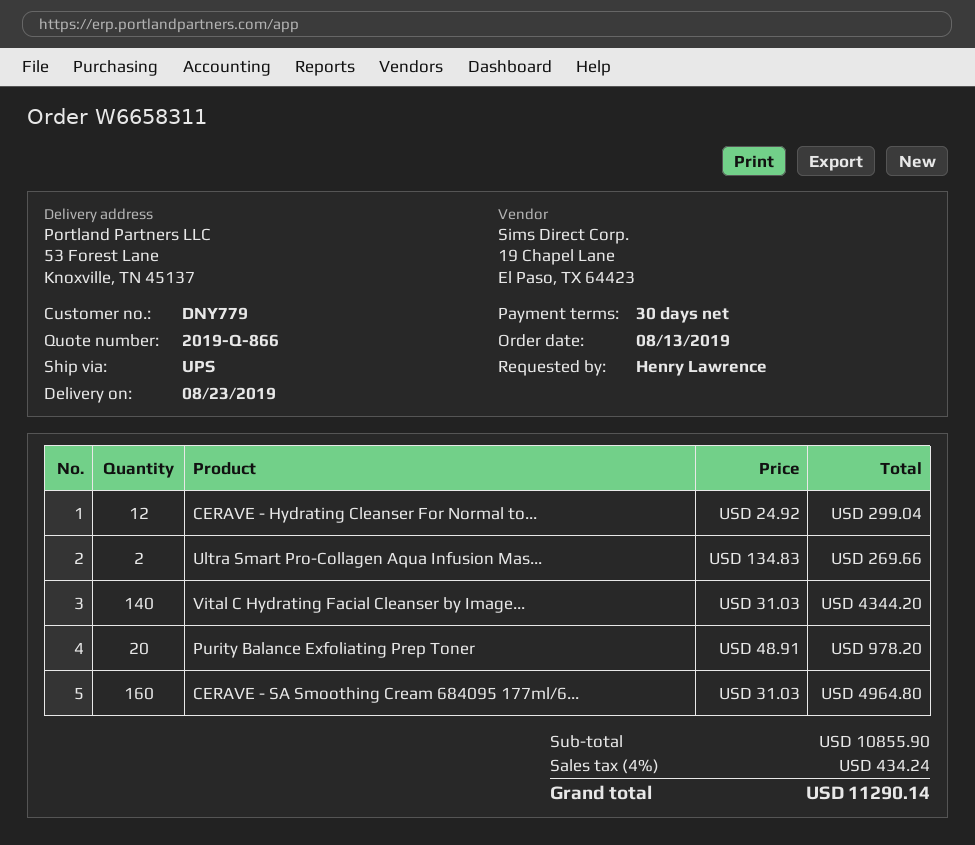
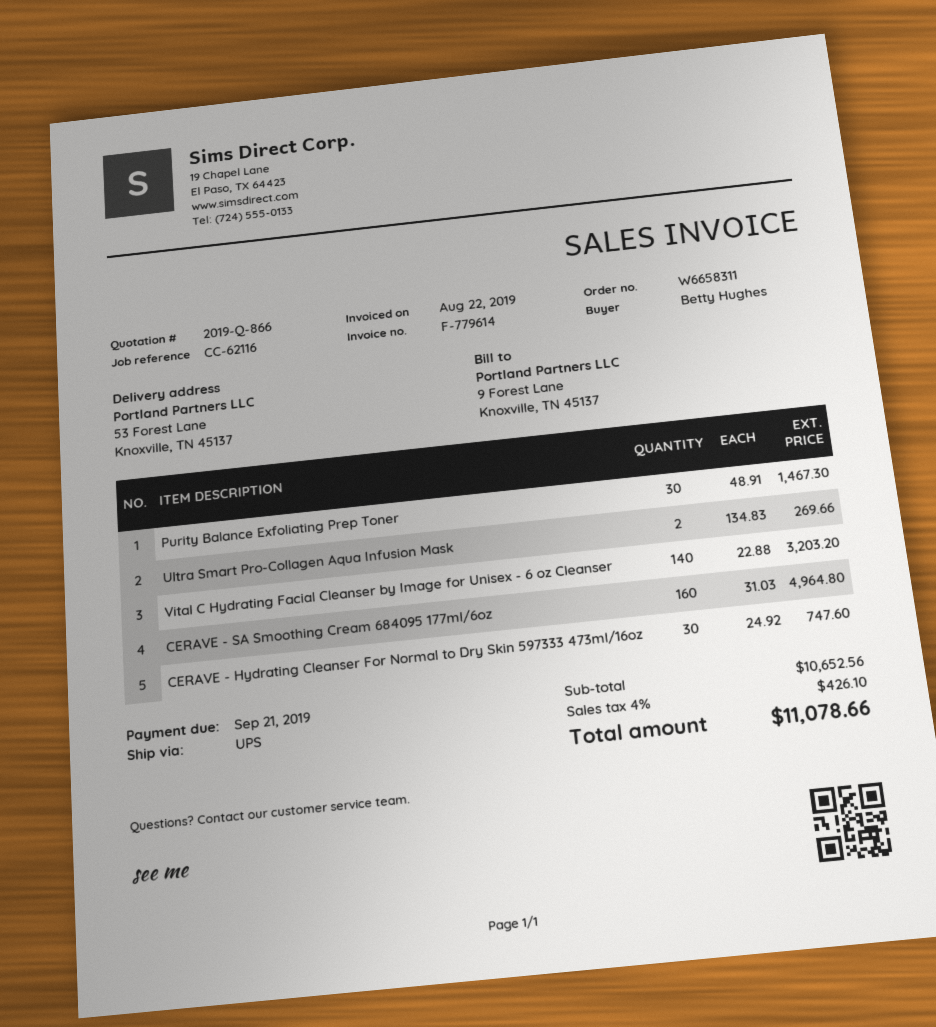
ordered by: Henry Lawrence -> Betty Hughes
CERAVE - Hydrating Cleanser For Normal to...: 12 x 24.92 = 299.04 -> 30 x 24.92 = 747.60
Vital C Hydrating Facial Cleanser by Image...: 140 x 31.03 = 4344.20 -> 140 x 22.88 = 3203.20
Purity Balance Exfoliating Prep Toner: 20 x 48.91 = 978.20 -> 30 x 48.91 = 1467.30
subtotal: 10855.90 -> 10652.56
tax: 4% = 434.24 -> 4% = 426.10
total: 11290.14 -> 11078.66

